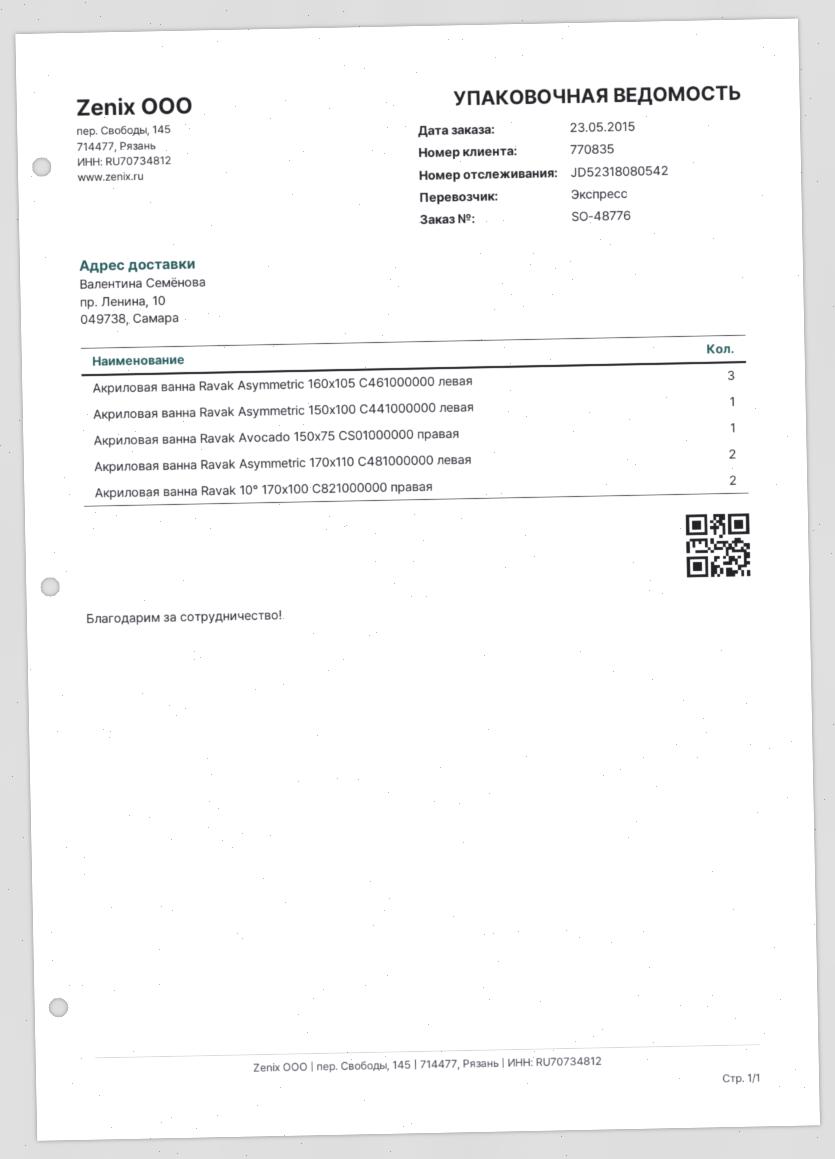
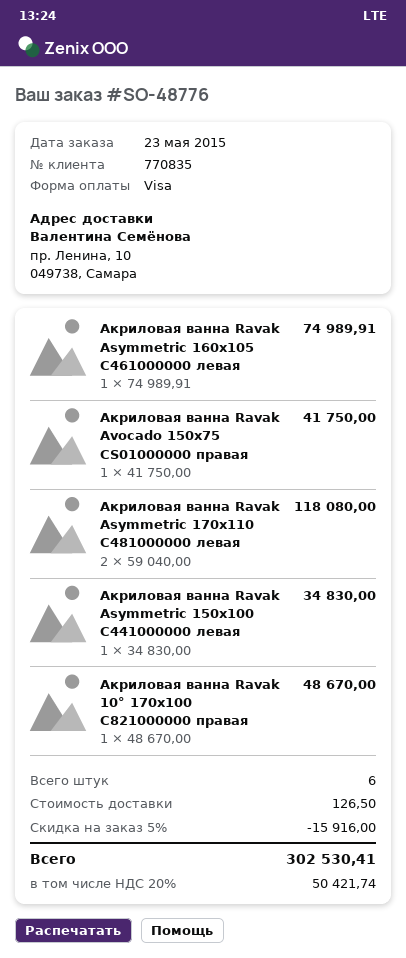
Акриловая ванна Ravak Asymmetric 160x105 C461000000 левая: 3 -> 1
Акриловая ванна Ravak 10° 170x100 C821000000 правая: 2 -> 1

